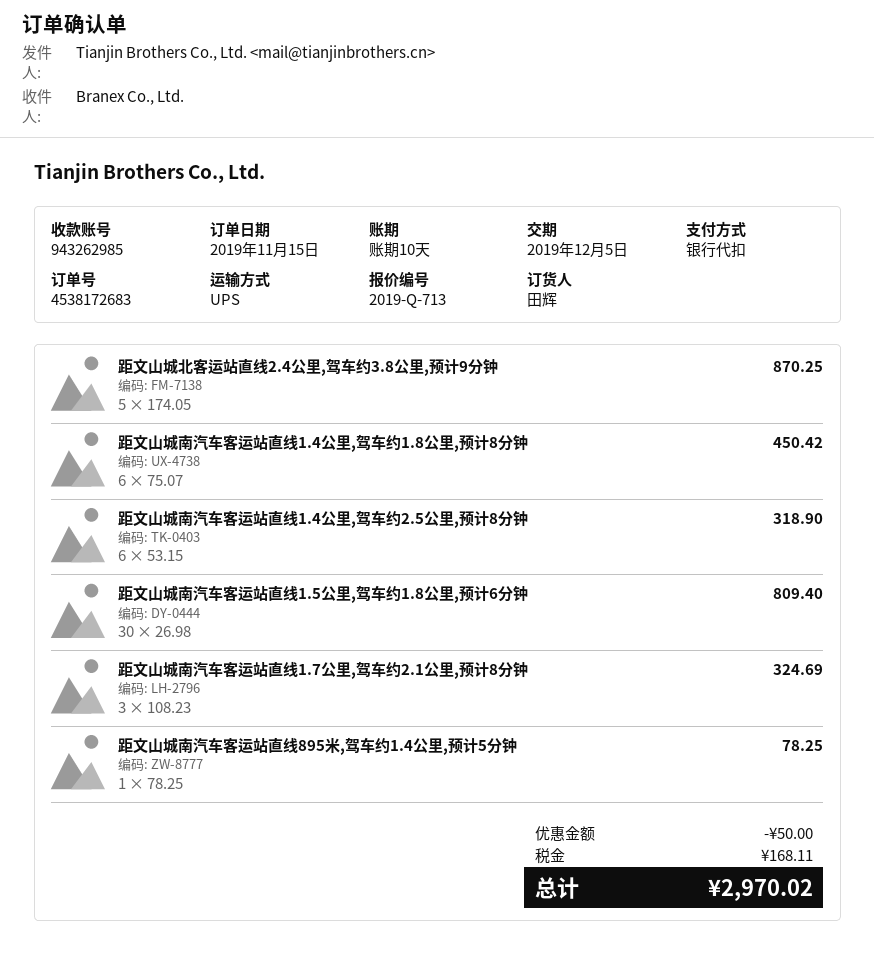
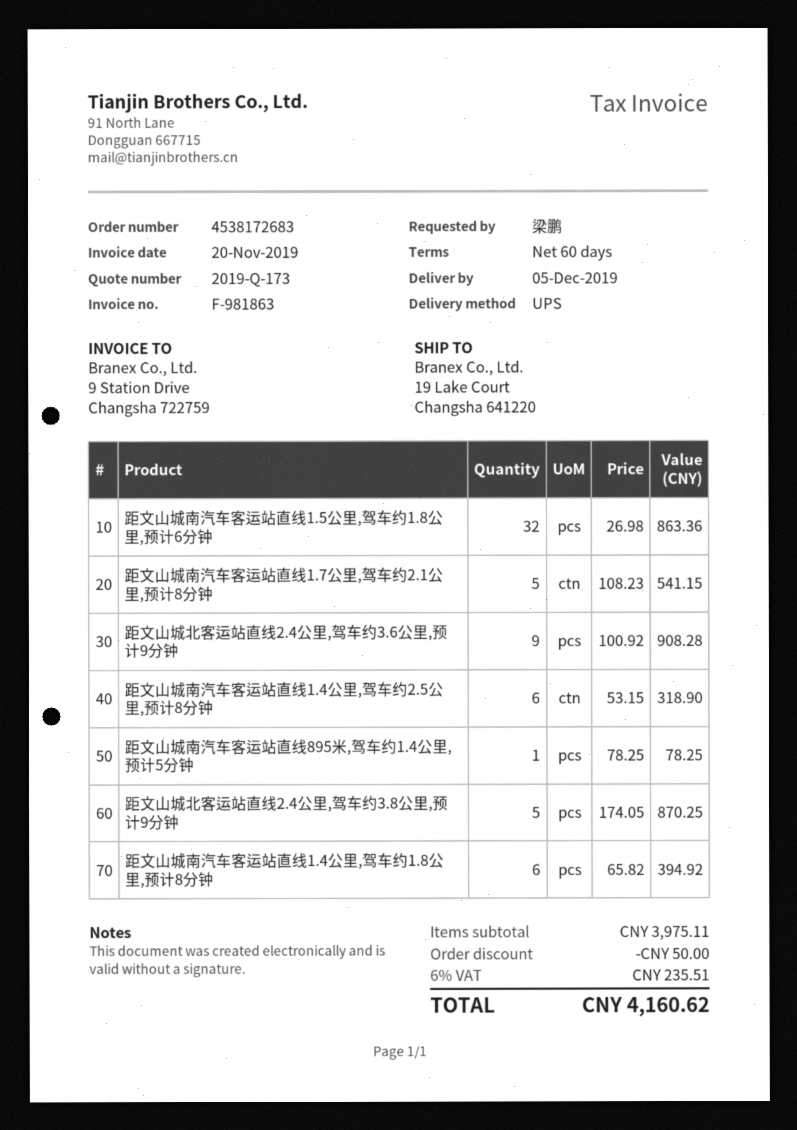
quote number: 2019-Q-713 -> 2019-Q-173
payment terms: 10 days -> 60 days
ordered by: 田辉 -> 梁鹏
距文山城南汽车客运站直线1.4公里,驾车约1.8公里,预计8分钟: 6 x 75.07 = 450.42 -> 6 x 65.82 = 394.92
距文山城南汽车客运站直线1.5公里,驾车约1.8公里,预计6分钟: 30 x 26.98 = 809.40 -> 32 x 26.98 = 863.36
距文山城南汽车客运站直线1.7公里,驾车约2.1公里,预计8分钟: 3 x 108.23 = 324.69 -> 5 x 108.23 = 541.15
距文山城北客运站直线2.4公里,驾车约3.6公里,预计9分钟: none -> 9 x 100.92 = 908.28
tax: 168.11 -> 235.51
total: 2970.02 -> 4160.62

